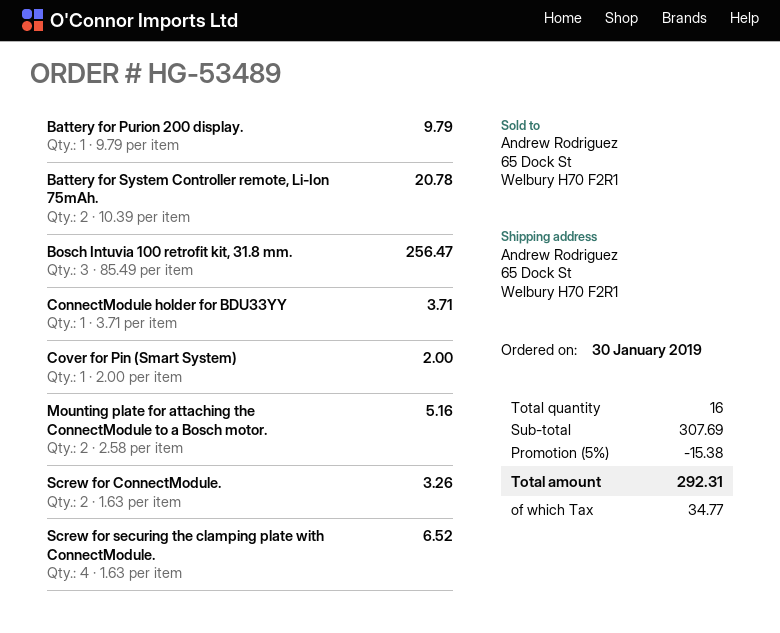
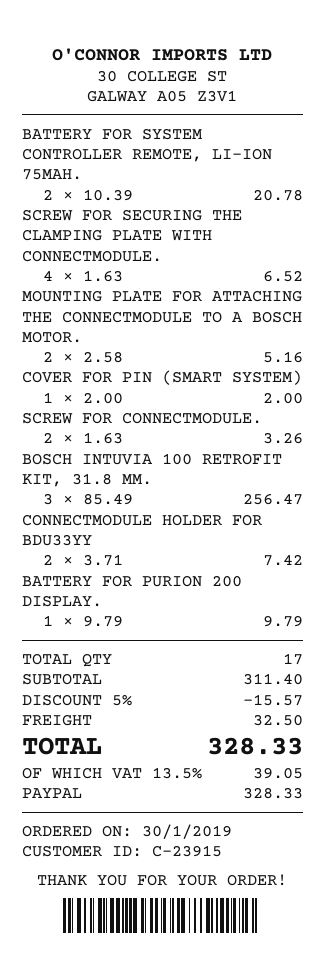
ConnectModule holder for BDU33YY: 1 x 3.71 = 3.71 -> 2 x 3.71 = 7.42
total quantity: 16 -> 17
subtotal: 307.69 -> 311.40
discount: 5% = 15.38 -> 5% = 15.57
shipping: none -> 32.50
tax: 34.77 -> 39.05
total: 292.31 -> 328.33

